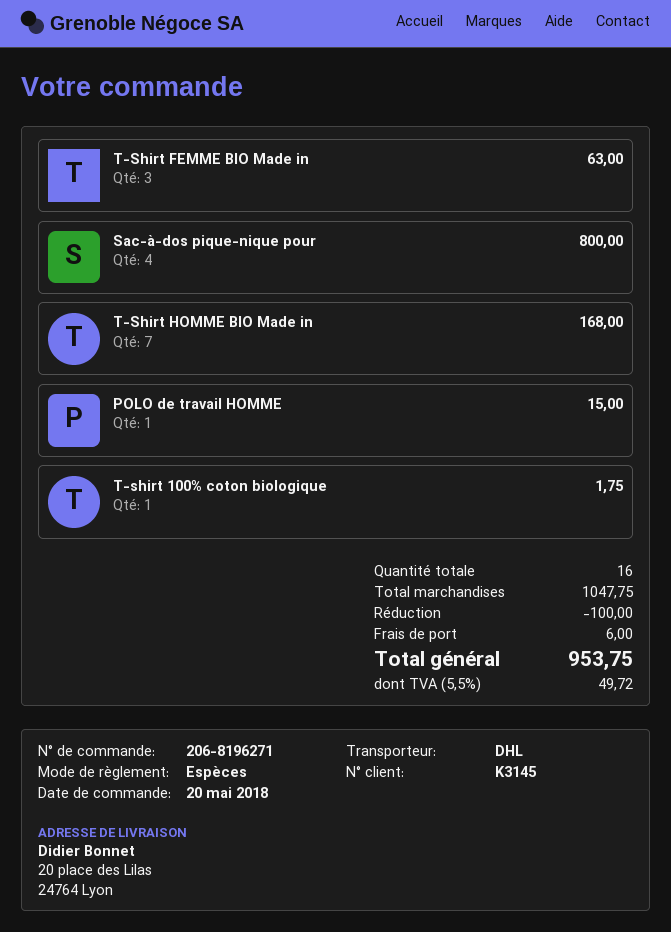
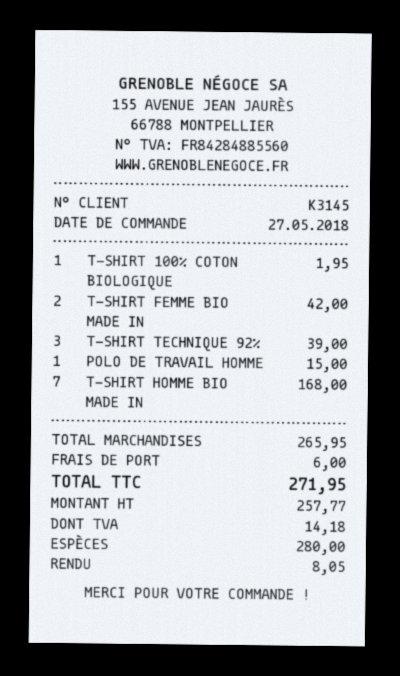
order date: 2018-05-20 -> 2018-05-27
T-Shirt FEMME BIO Made in: 3 for 63.00 -> 2 for 42.00
Sac-à-dos pique-nique pour: 4 for 800.00 -> none
T-shirt 100% coton biologique: 1 for 1.75 -> 1 for 1.95
T-SHIRT TECHNIQUE 92%: none -> 3 for 39.00
subtotal: 1047.75 -> 265.95
discount: 100.00 -> none
tax: 49.72 -> 14.18
total: 953.75 -> 271.95

